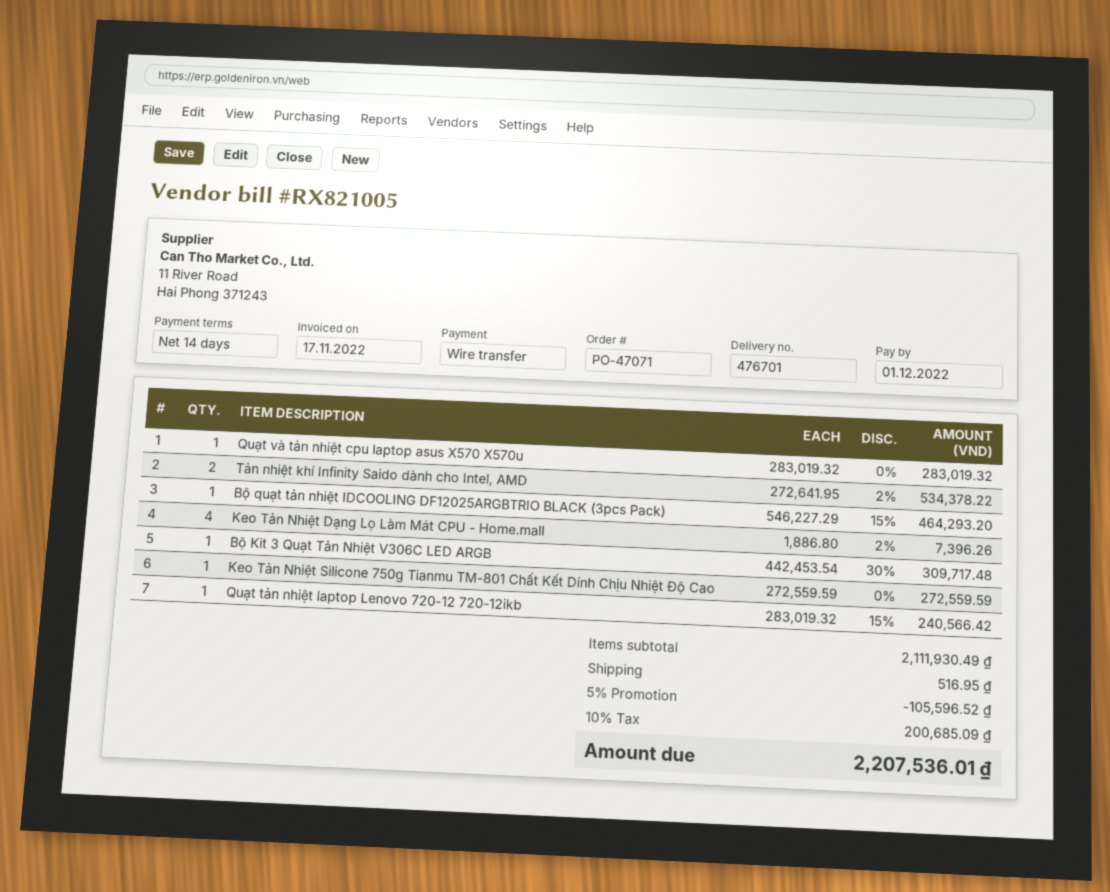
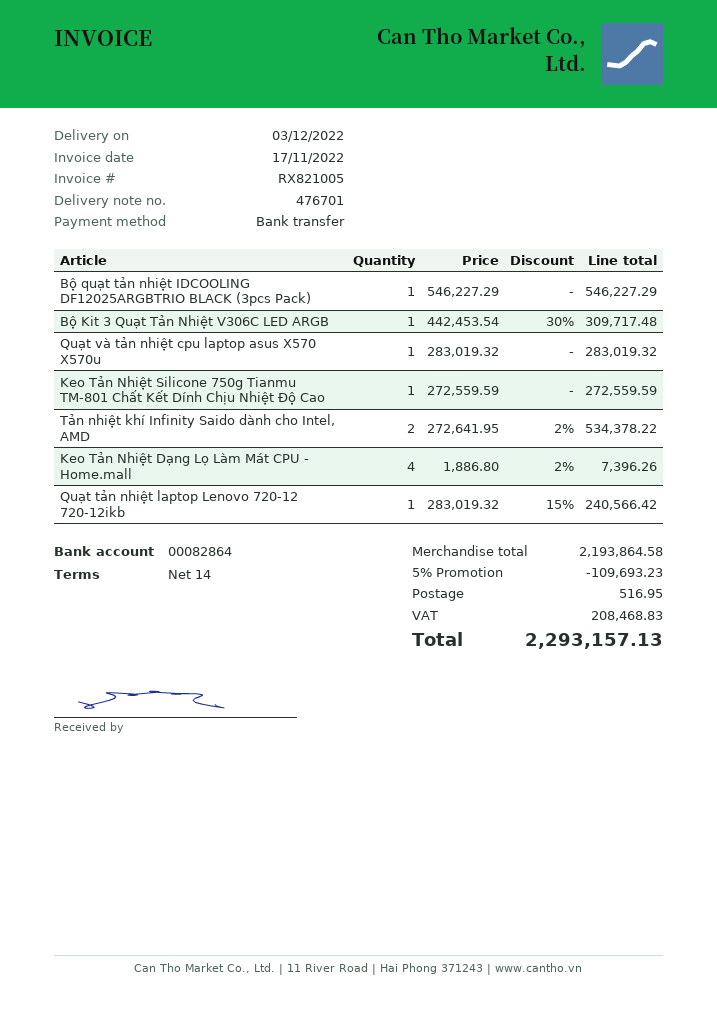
Bộ quạt tản nhiệt IDCOOLING DF12025ARGBTRIO BLACK (3pcs Pack): 1 x 546227.29 - 15% = 464293.20 -> 1 x 546227.29 = 546227.29
subtotal: 2111930.49 -> 2193864.58
discount: 5% = 105596.52 -> 5% = 109693.23
tax: 200685.09 -> 208468.83
total: 2207536.01 -> 2293157.13

